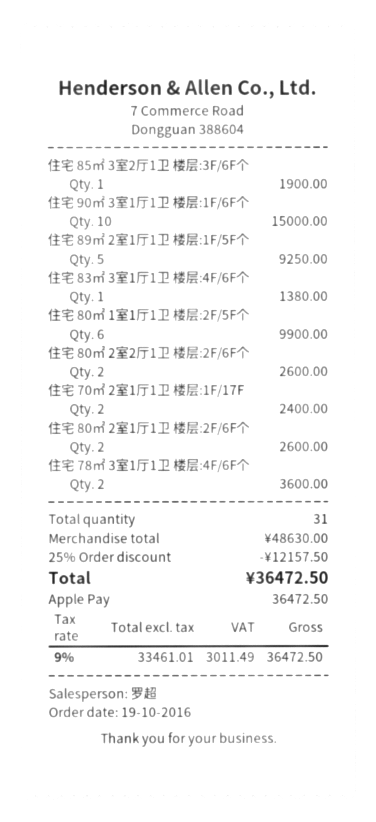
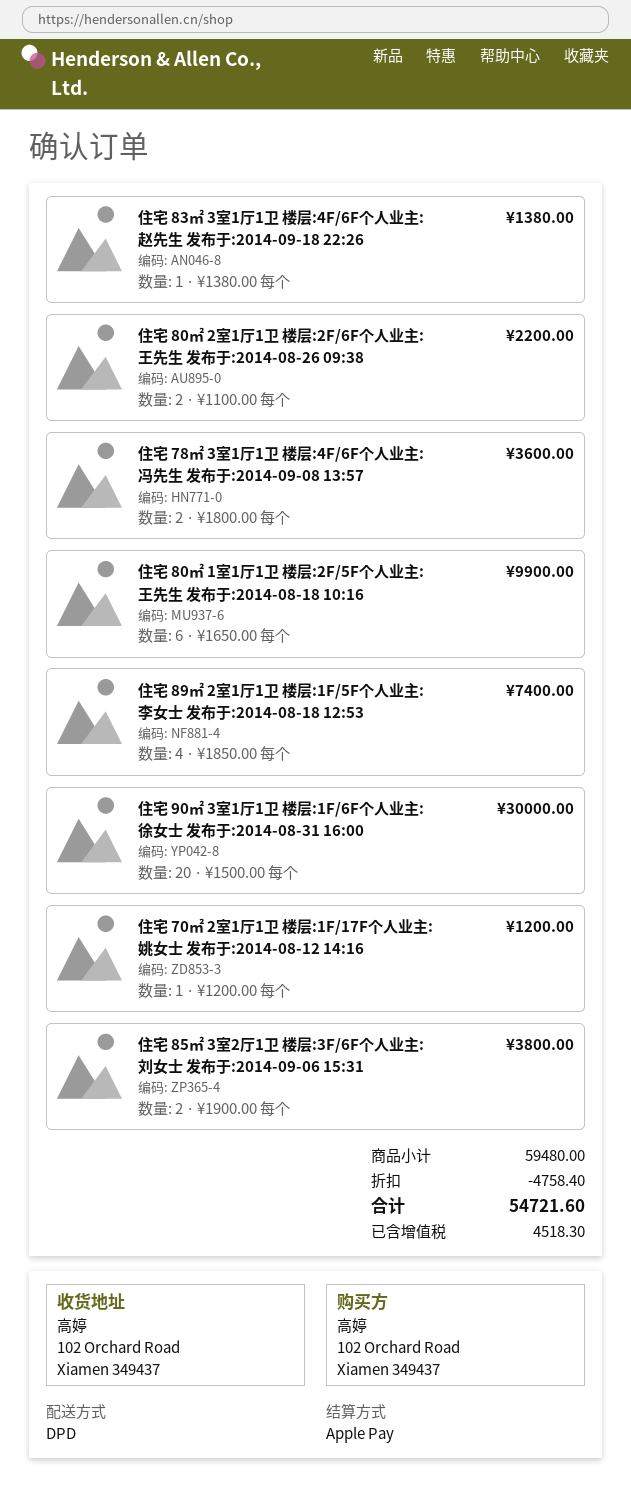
住宅 85㎡ 3室2厅1卫 楼层:3F/6F个: 1 for 1900.00 -> 2 for 3800.00
住宅 90㎡ 3室1厅1卫 楼层:1F/6F个: 10 for 15000.00 -> 20 for 30000.00
住宅 89㎡ 2室1厅1卫 楼层:1F/5F个: 5 for 9250.00 -> 4 for 7400.00
住宅 80㎡ 2室2厅1卫 楼层:2F/6F个: 2 for 2600.00 -> none
住宅 70㎡ 2室1厅1卫 楼层:1F/17F: 2 for 2400.00 -> 1 for 1200.00
住宅 80㎡ 2室1厅1卫 楼层:2F/6F个: 2 for 2600.00 -> 2 for 2200.00
subtotal: 48630.00 -> 59480.00
discount: 12157.50 -> 4758.40
tax: 3011.49 -> 4518.30
total: 36472.50 -> 54721.60

